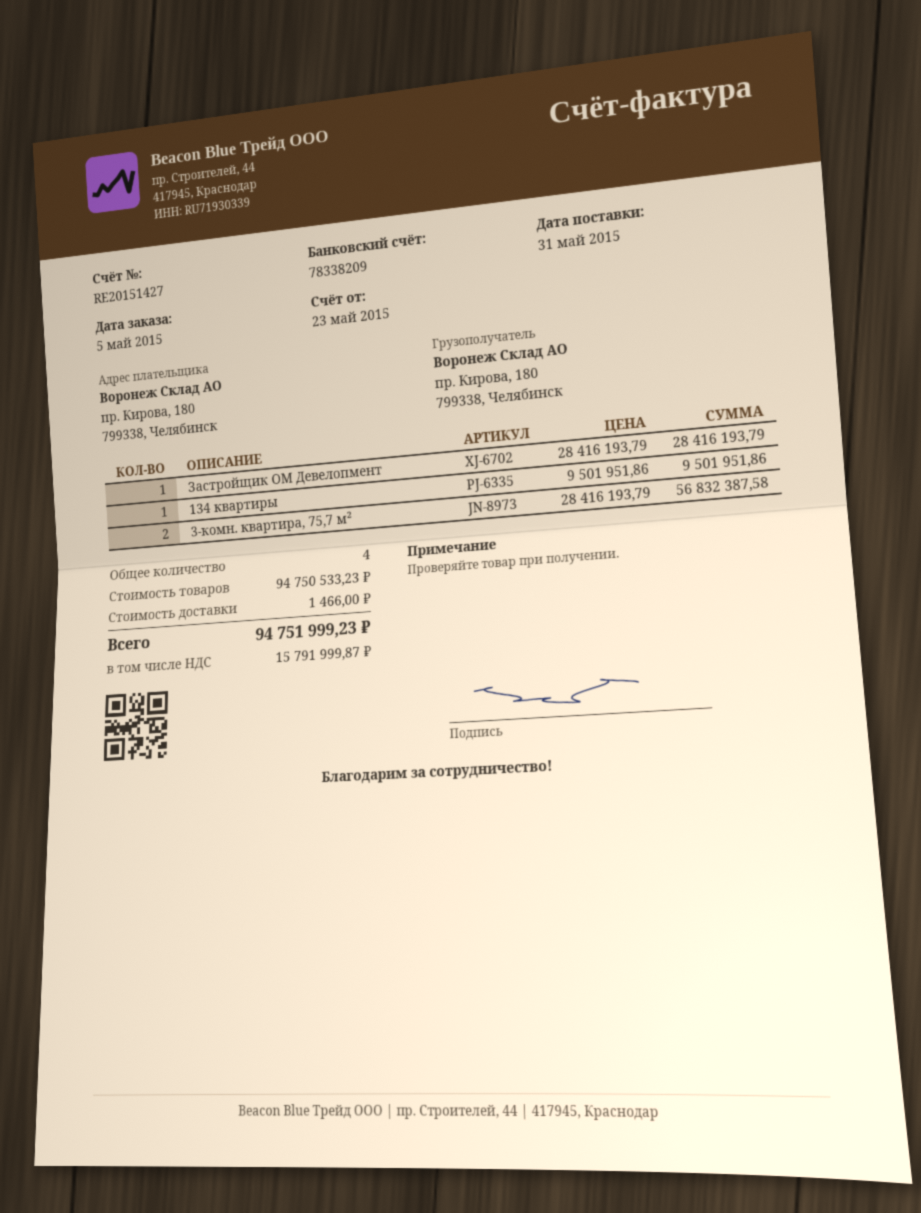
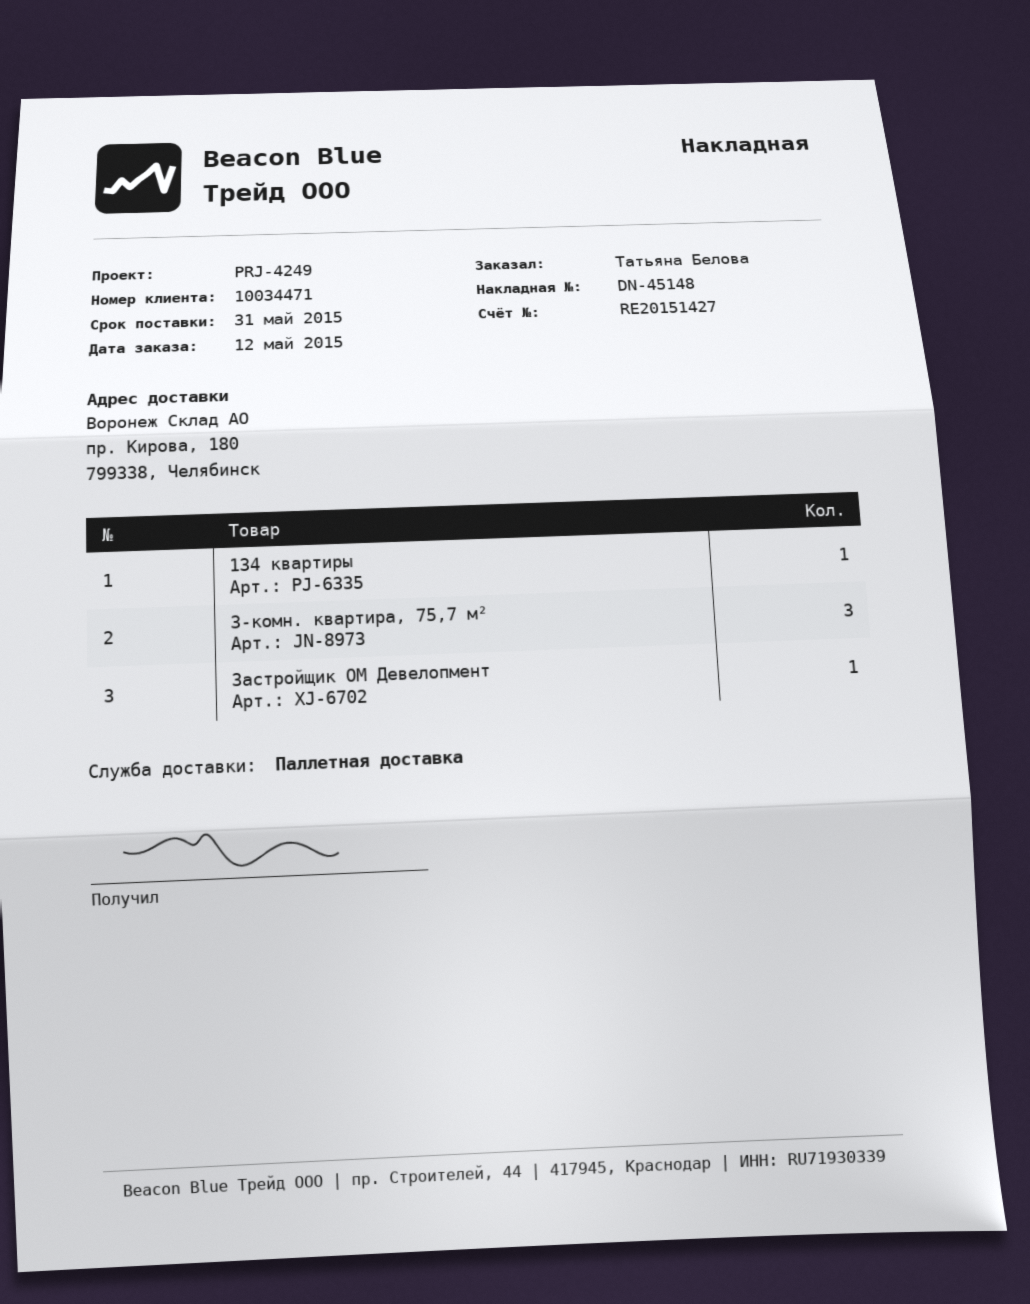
order date: 2015-05-05 -> 2015-05-12
3-комн. квартира, 75,7 м²: 2 -> 3

